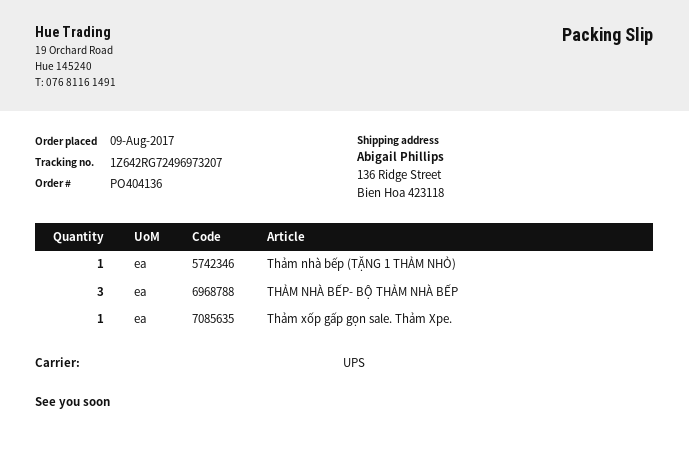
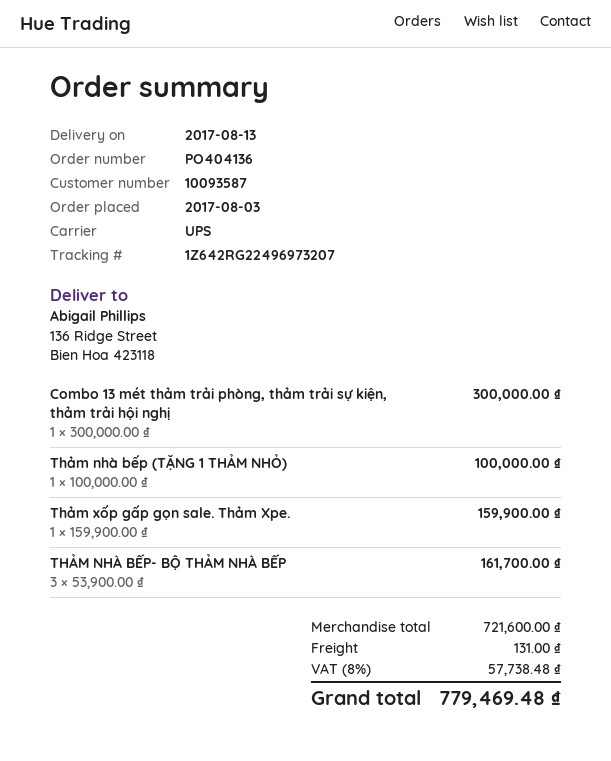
order date: 2017-08-09 -> 2017-08-03
tracking number: 1Z642RG72496973207 -> 1Z642RG22496973207
Combo 13 mét thảm trải phòng, thảm trải sự kiện, thảm trải hội nghị: none -> 1

